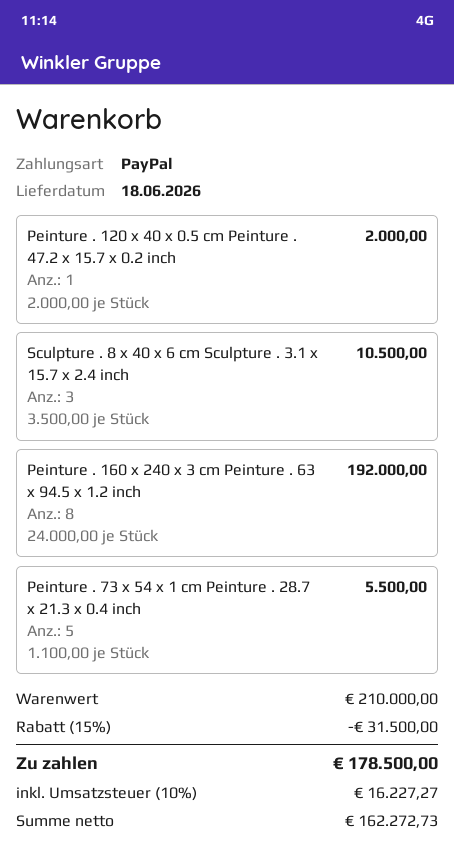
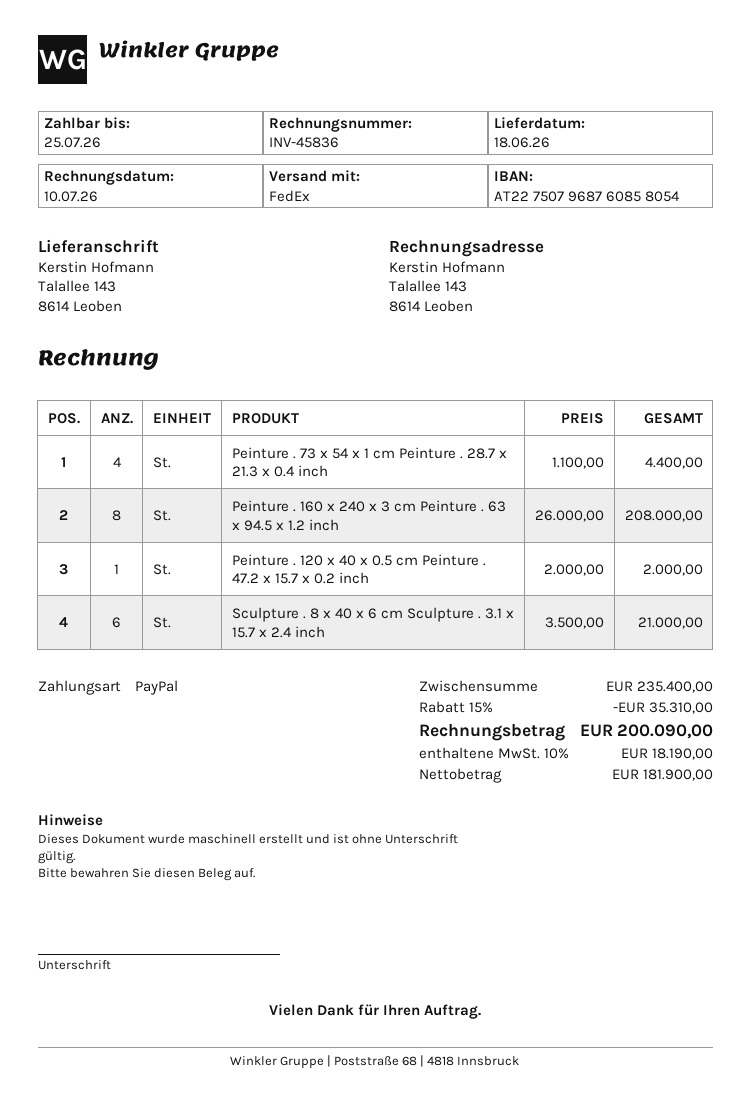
Sculpture . 8 x 40 x 6 cm Sculpture . 3.1 x 15.7 x 2.4 inch: 3 x 3500.00 = 10500.00 -> 6 x 3500.00 = 21000.00
Peinture . 160 x 240 x 3 cm Peinture . 63 x 94.5 x 1.2 inch: 8 x 24000.00 = 192000.00 -> 8 x 26000.00 = 208000.00
Peinture . 73 x 54 x 1 cm Peinture . 28.7 x 21.3 x 0.4 inch: 5 x 1100.00 = 5500.00 -> 4 x 1100.00 = 4400.00
subtotal: 210000.00 -> 235400.00
discount: 15% = 31500.00 -> 15% = 35310.00
net: 162272.73 -> 181900.00
tax: 10% = 16227.27 -> 10% = 18190.00
total: 178500.00 -> 200090.00

